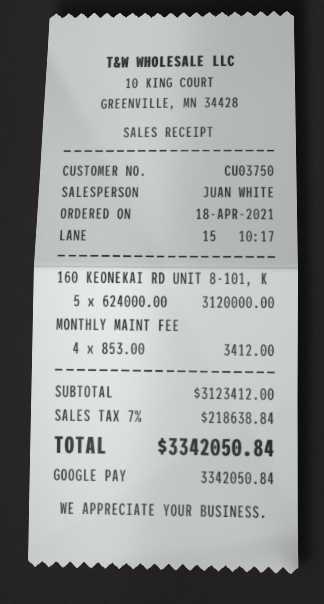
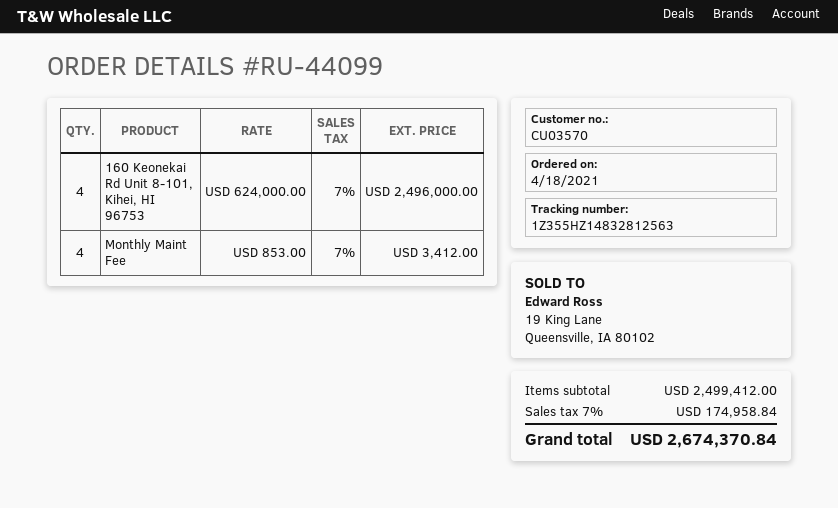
customer number: CU03750 -> CU03570
160 KEONEKAI RD UNIT 8-101, K: 5 x 624000.00 = 3120000.00 -> 4 x 624000.00 = 2496000.00
subtotal: 3123412.00 -> 2499412.00
tax: 7% = 218638.84 -> 7% = 174958.84
total: 3342050.84 -> 2674370.84

